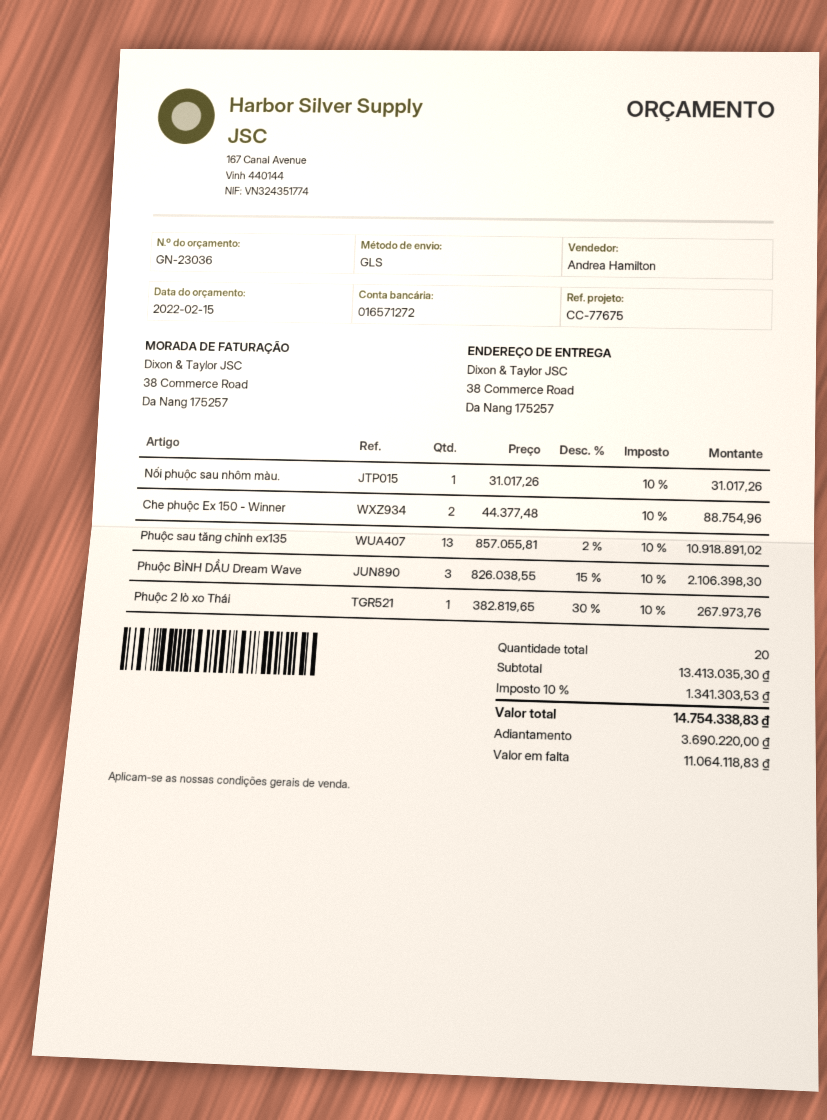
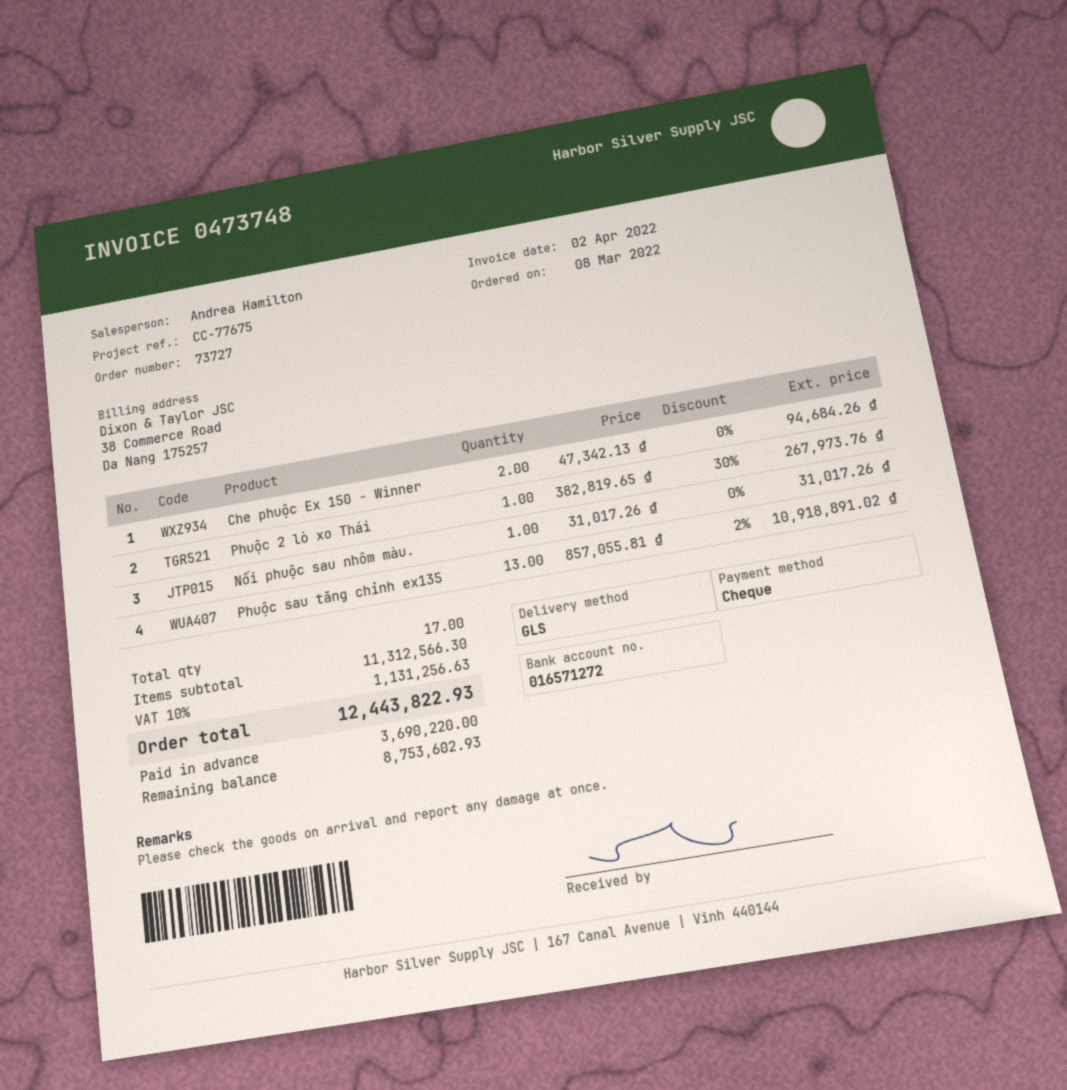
Che phuộc Ex 150 - Winner: 2 x 44377.48 = 88754.96 -> 2 x 47342.13 = 94684.26
Phuộc BÌNH DẦU Dream Wave: 3 x 826038.55 - 15% = 2106398.30 -> none
total quantity: 20 -> 17
subtotal: 13413035.30 -> 11312566.30
tax: 10% = 1341303.53 -> 10% = 1131256.63
total: 14754338.83 -> 12443822.93
balance: 11064118.83 -> 8753602.93

